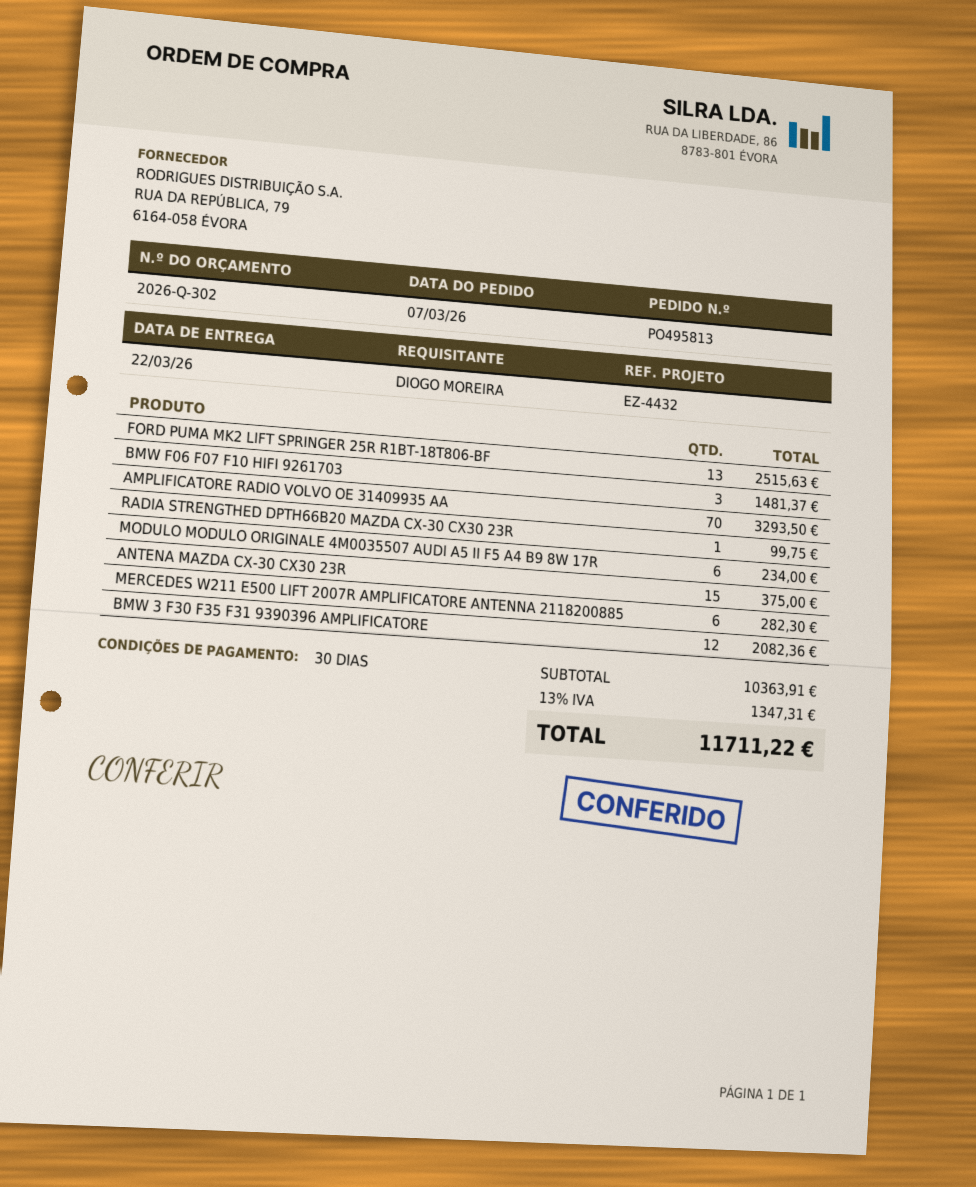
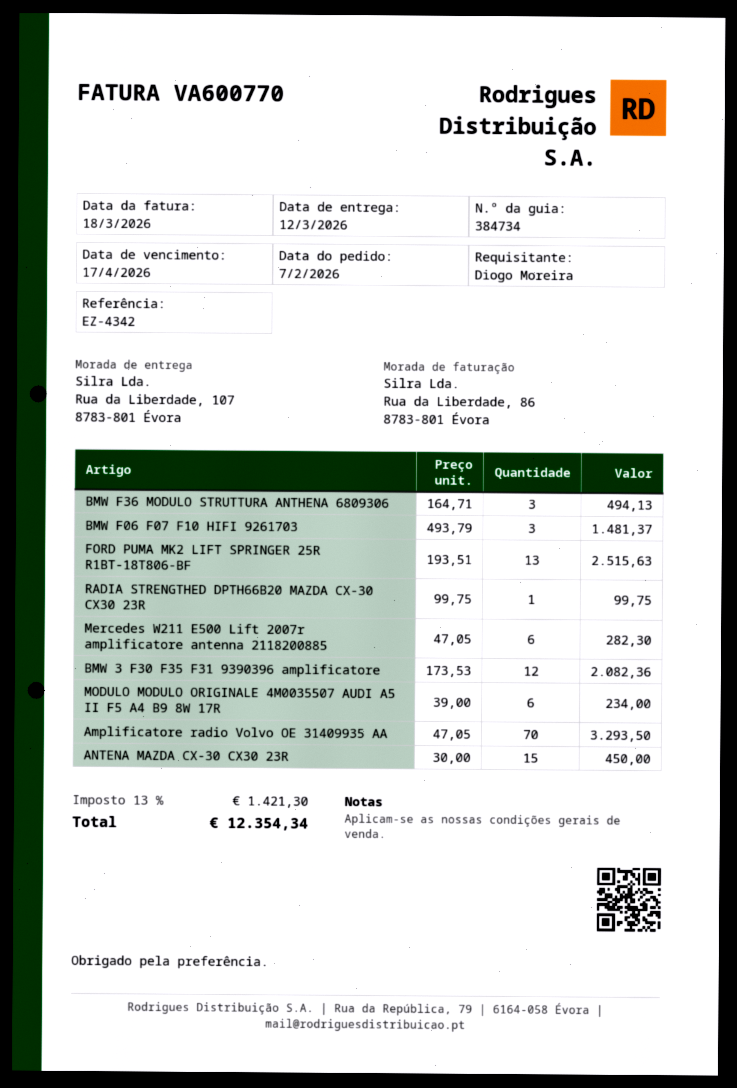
order date: 2026-03-07 -> 2026-02-07
delivery date: 2026-03-22 -> 2026-03-12
reference: EZ-4432 -> EZ-4342
ANTENA MAZDA CX-30 CX30 23R: 15 for 375.00 -> 15 for 450.00
BMW F36 MODULO STRUTTURA ANTHENA 6809306: none -> 3 for 494.13
tax: 13% = 1347.31 -> 13% = 1421.30
total: 11711.22 -> 12354.34

